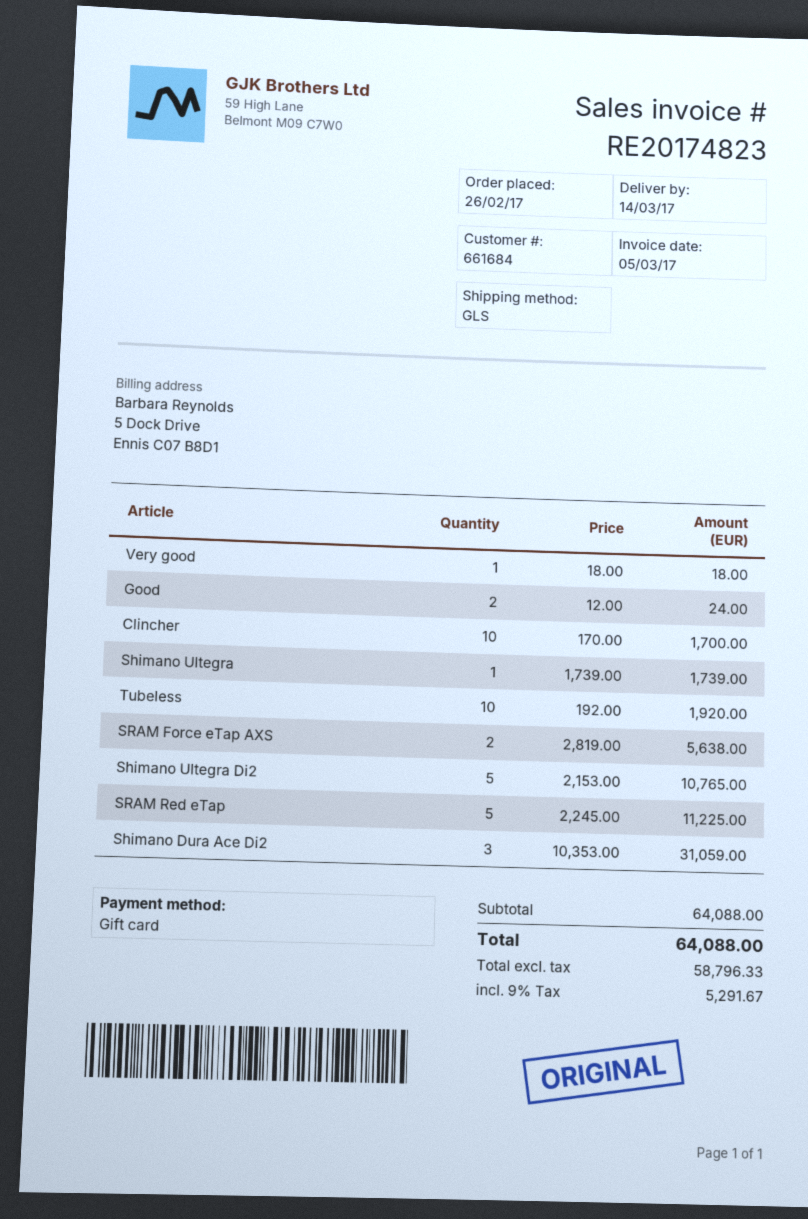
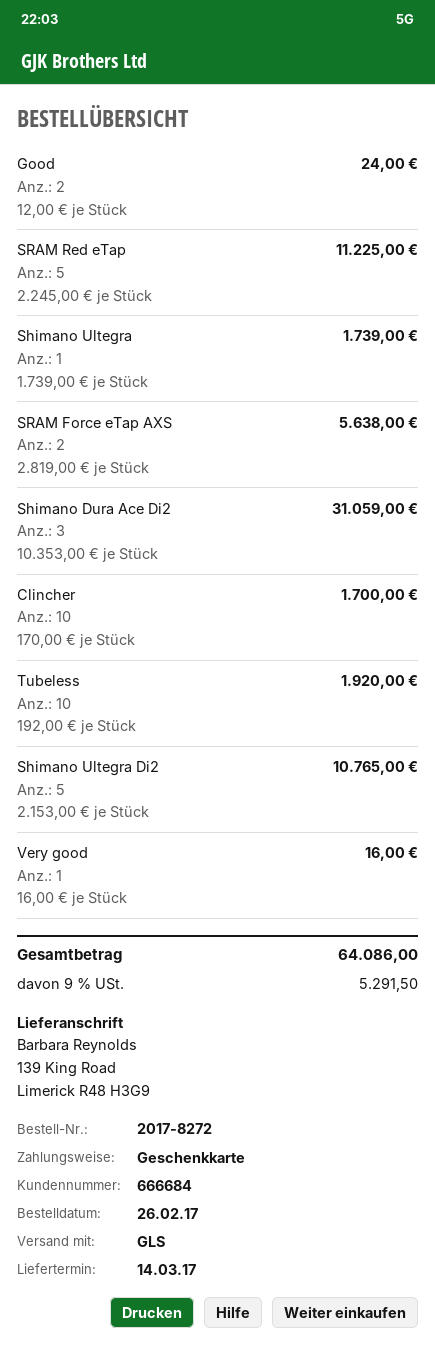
customer number: 661684 -> 666684
Very good: 1 x 18.00 = 18.00 -> 1 x 16.00 = 16.00
tax: 9% = 5291.67 -> 9% = 5291.50
total: 64088.00 -> 64086.00

